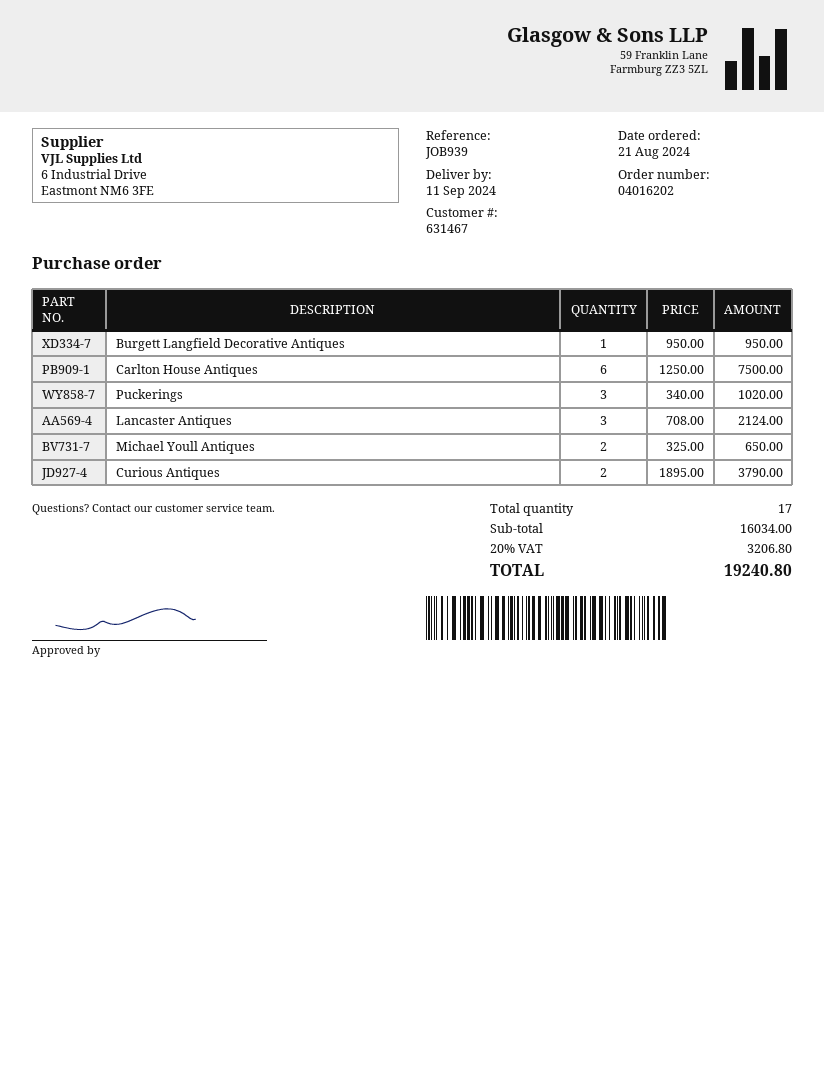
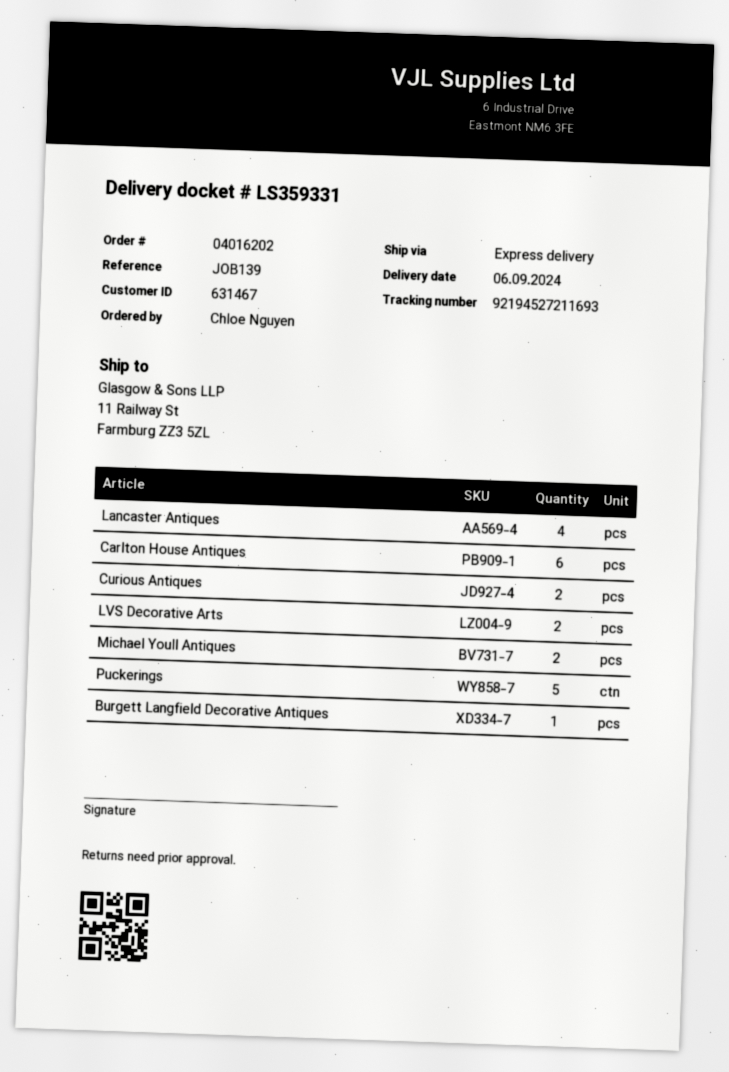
delivery date: 2024-09-11 -> 2024-09-06
reference: JOB939 -> JOB139
Puckerings: 3 -> 5
Lancaster Antiques: 3 -> 4
LVS Decorative Arts: none -> 2

